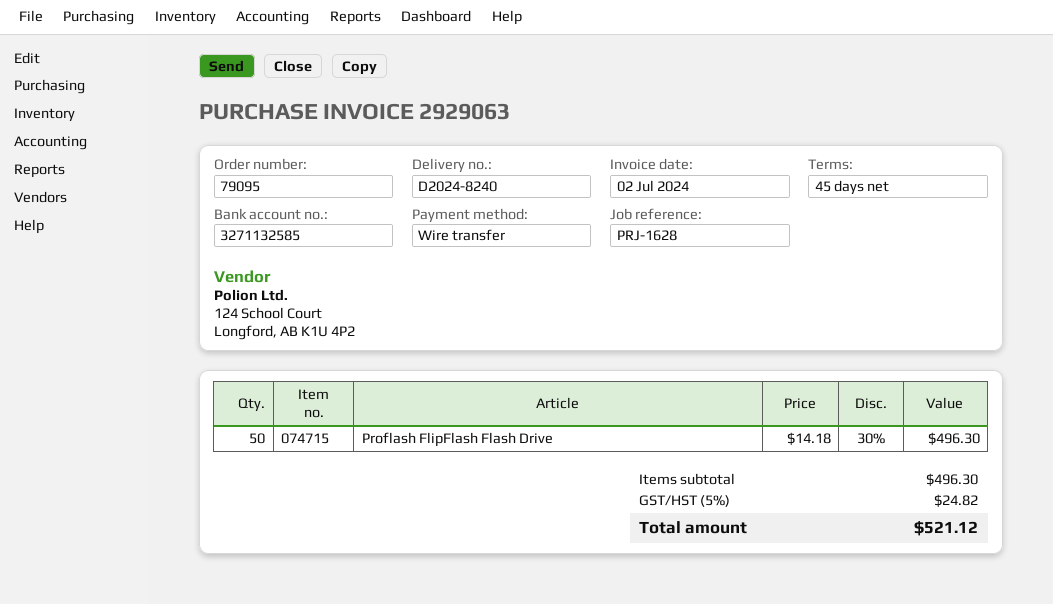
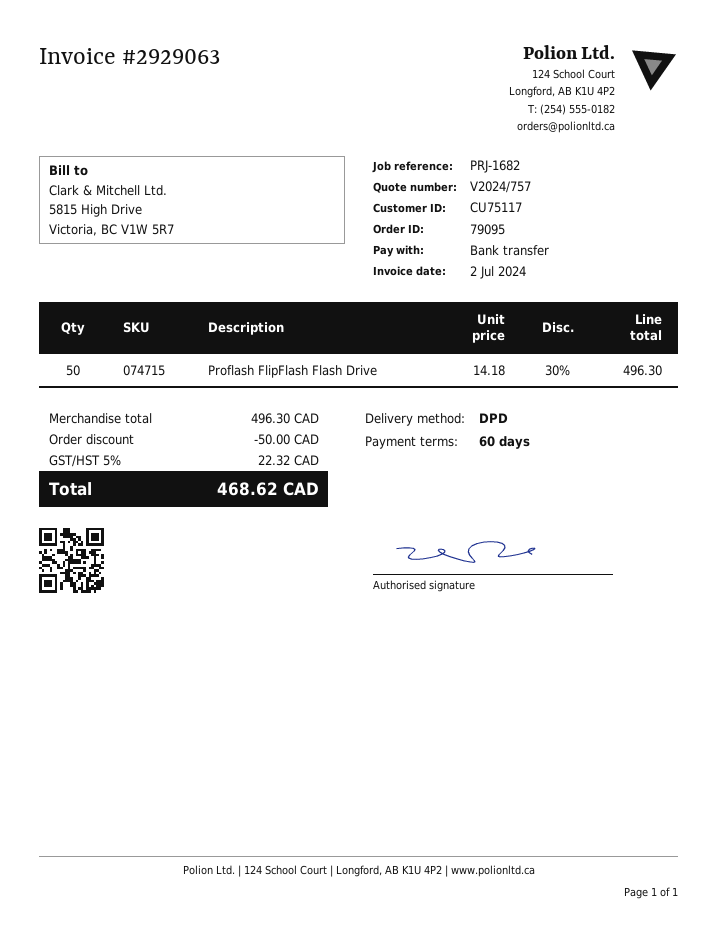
payment terms: 45 days -> 60 days
reference: PRJ-1628 -> PRJ-1682
discount: none -> 50.00
tax: 5% = 24.82 -> 5% = 22.32
total: 521.12 -> 468.62

